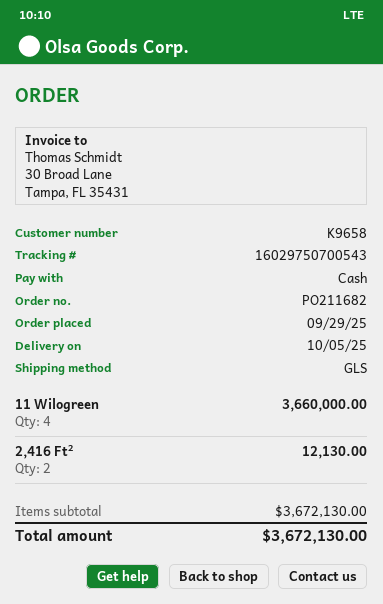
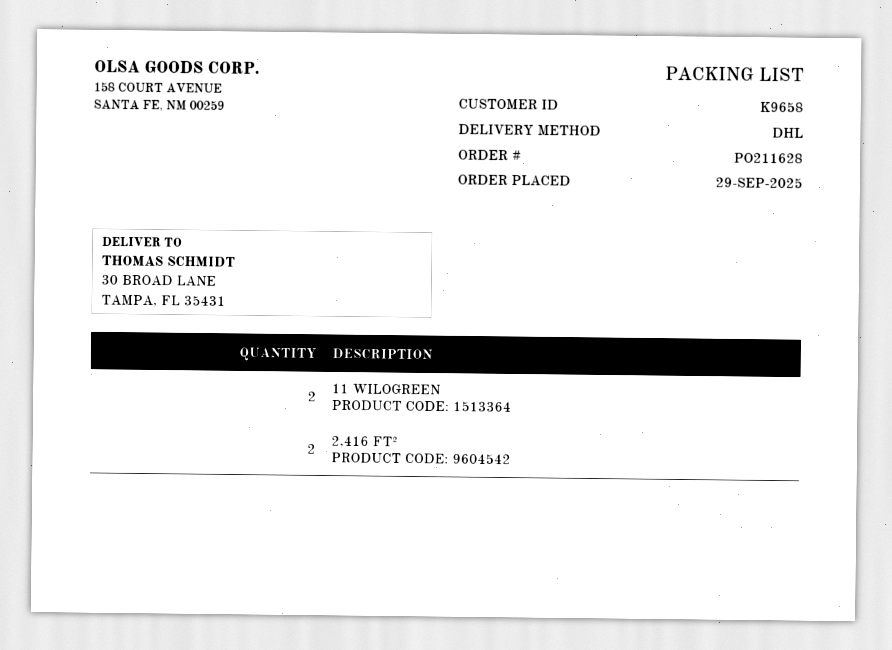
order number: PO211682 -> PO211628
shipping method: GLS -> DHL
11 Wilogreen: 4 -> 2

